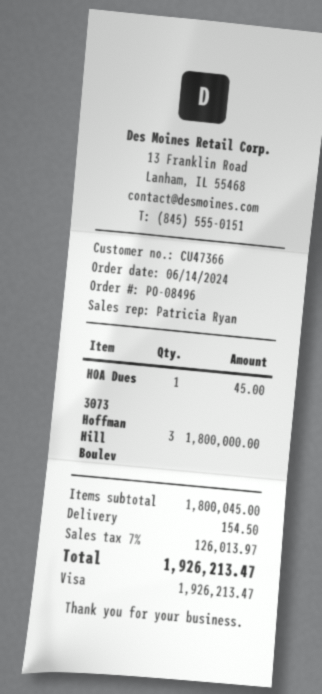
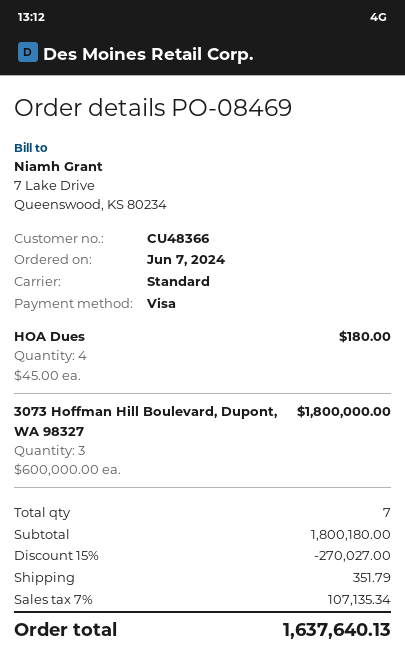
order number: PO-08496 -> PO-08469
order date: 2024-06-14 -> 2024-06-07
customer number: CU47366 -> CU48366
HOA Dues: 1 for 45.00 -> 4 for 180.00
subtotal: 1800045.00 -> 1800180.00
discount: none -> 15% = 270027.00
shipping: 154.50 -> 351.79
tax: 7% = 126013.97 -> 7% = 107135.34
total: 1926213.47 -> 1637640.13

